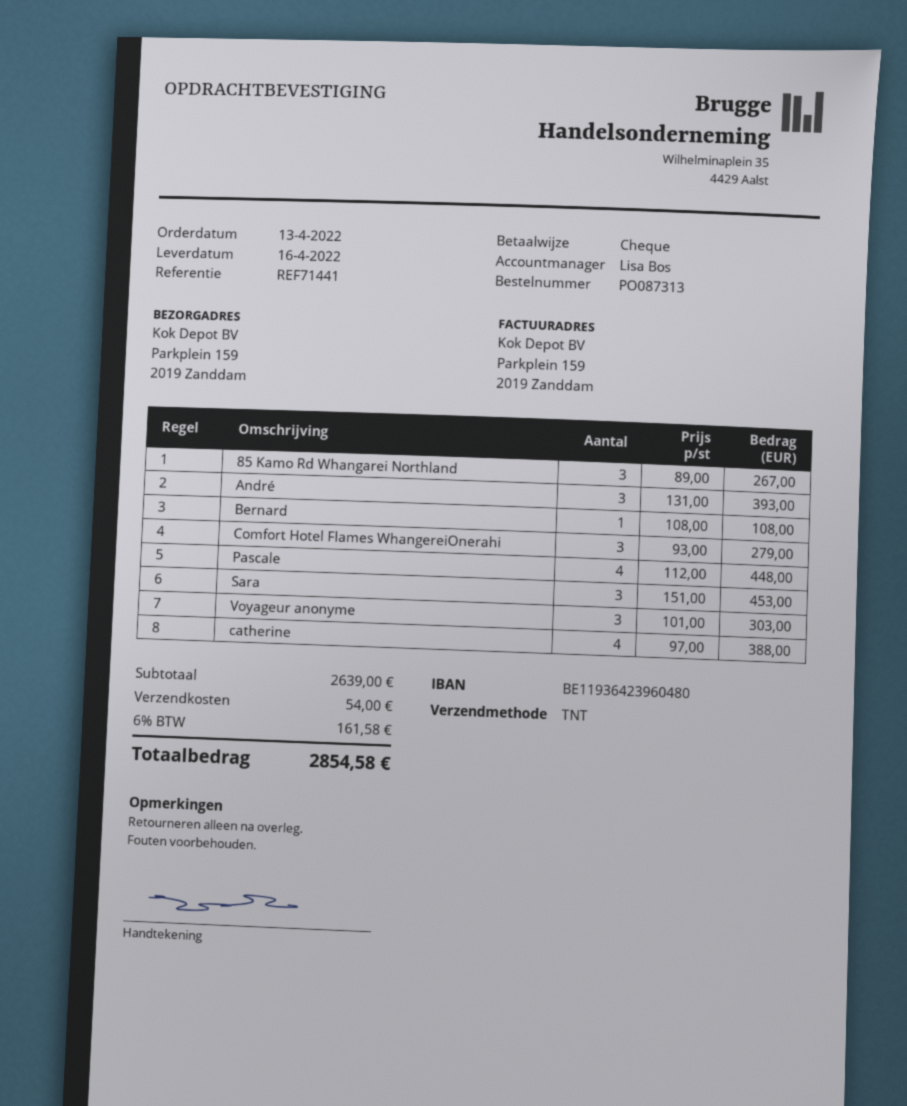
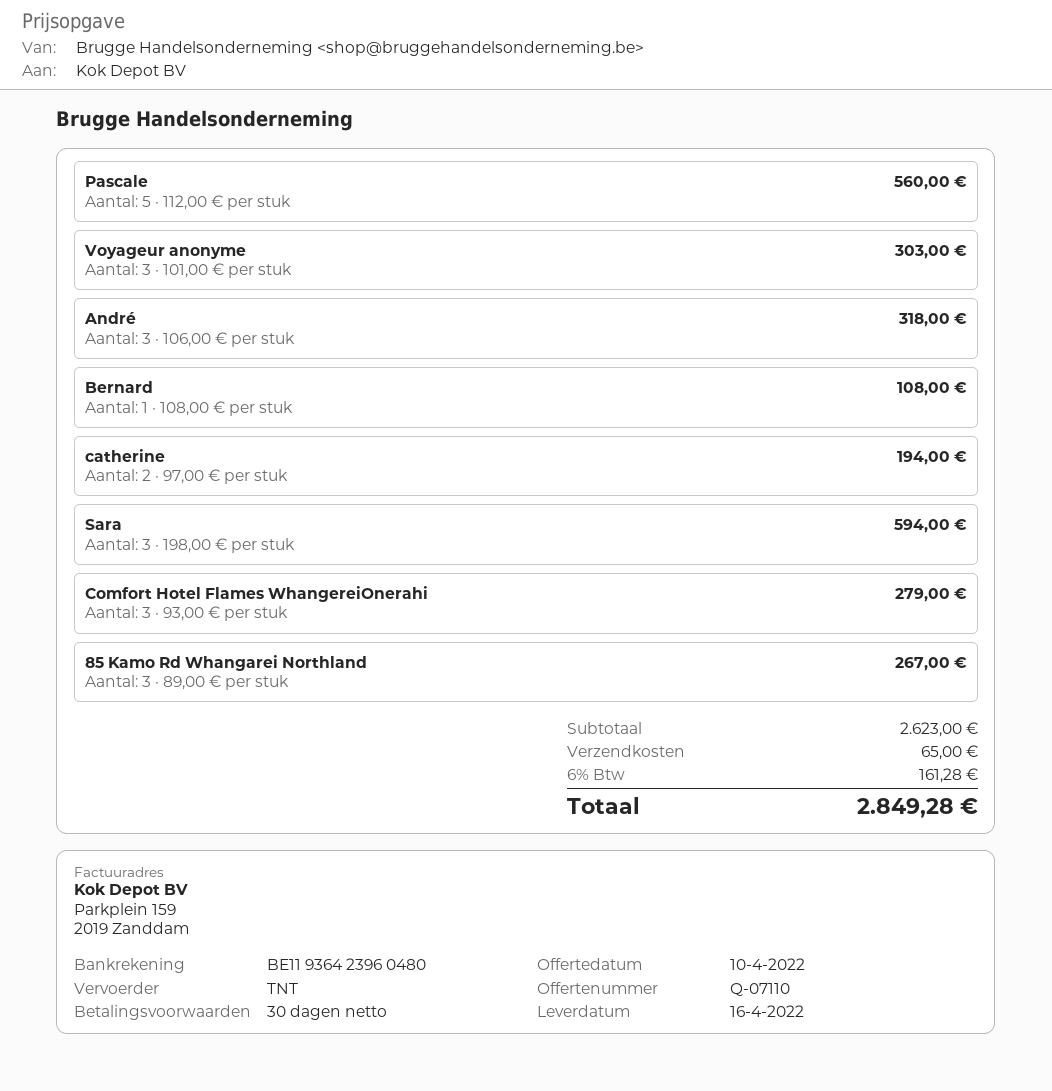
André: 3 x 131.00 = 393.00 -> 3 x 106.00 = 318.00
Pascale: 4 x 112.00 = 448.00 -> 5 x 112.00 = 560.00
Sara: 3 x 151.00 = 453.00 -> 3 x 198.00 = 594.00
catherine: 4 x 97.00 = 388.00 -> 2 x 97.00 = 194.00
subtotal: 2639.00 -> 2623.00
shipping: 54.00 -> 65.00
tax: 6% = 161.58 -> 6% = 161.28
total: 2854.58 -> 2849.28

